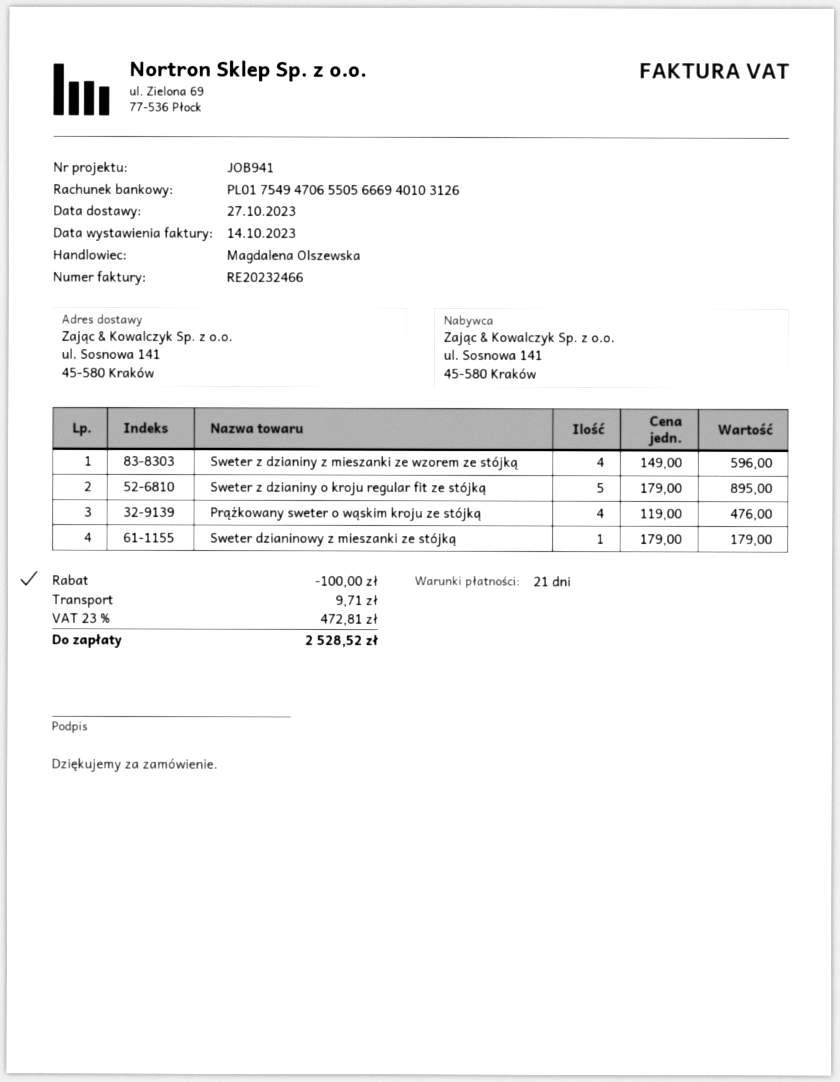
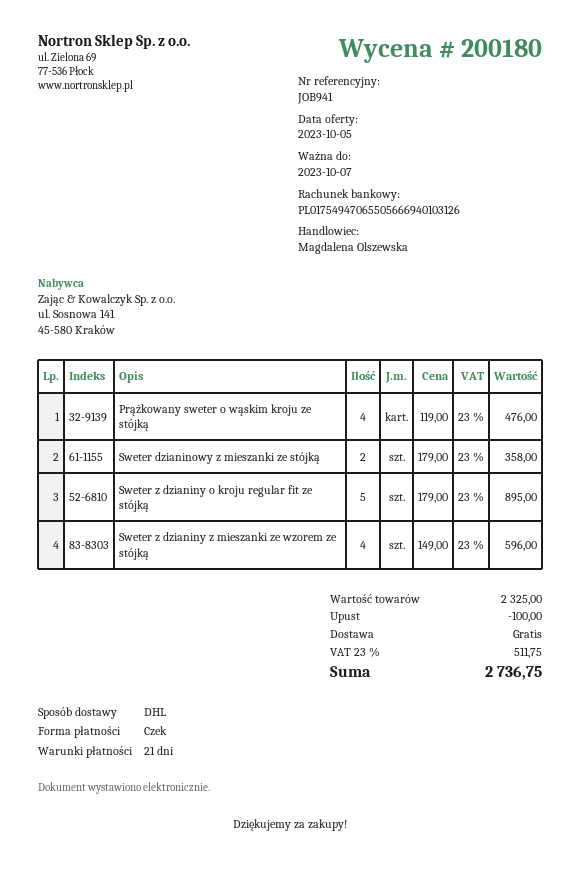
Sweter dzianinowy z mieszanki ze stójką: 1 x 179.00 = 179.00 -> 2 x 179.00 = 358.00
shipping: 9.71 -> 0.00
tax: 23% = 472.81 -> 23% = 511.75
total: 2528.52 -> 2736.75

